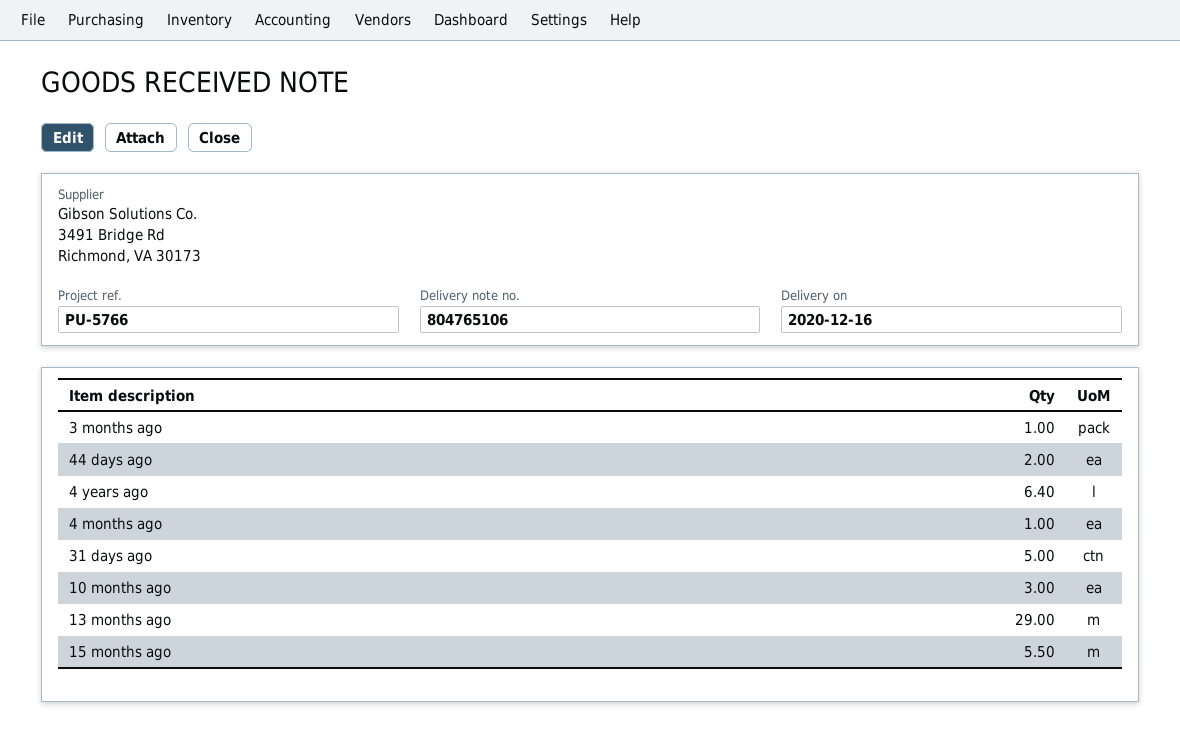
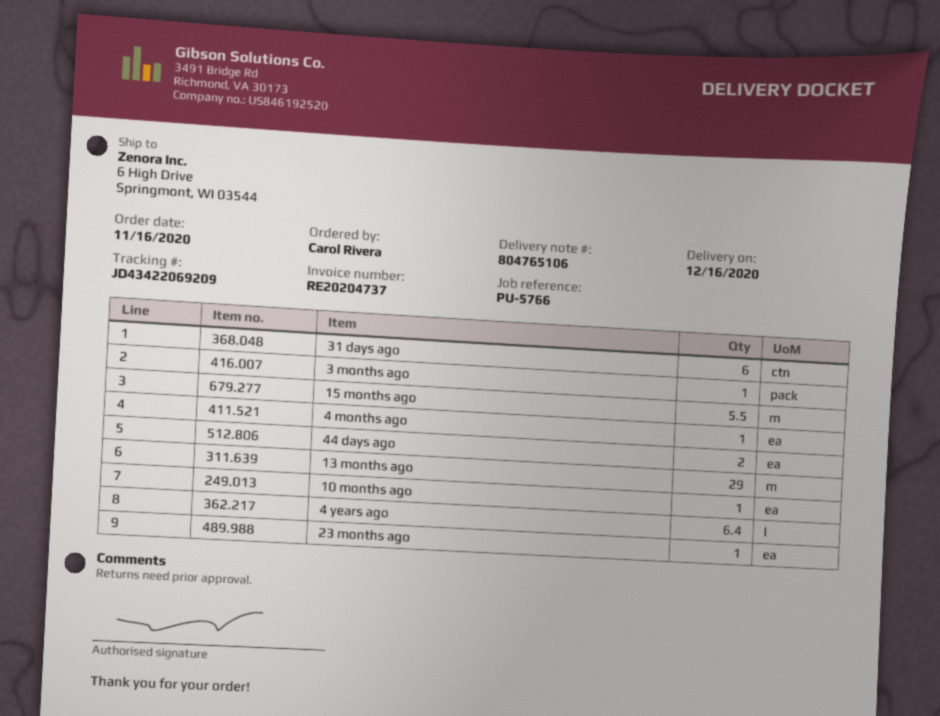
31 days ago: 5 -> 6
10 months ago: 3 -> 1
23 months ago: none -> 1

